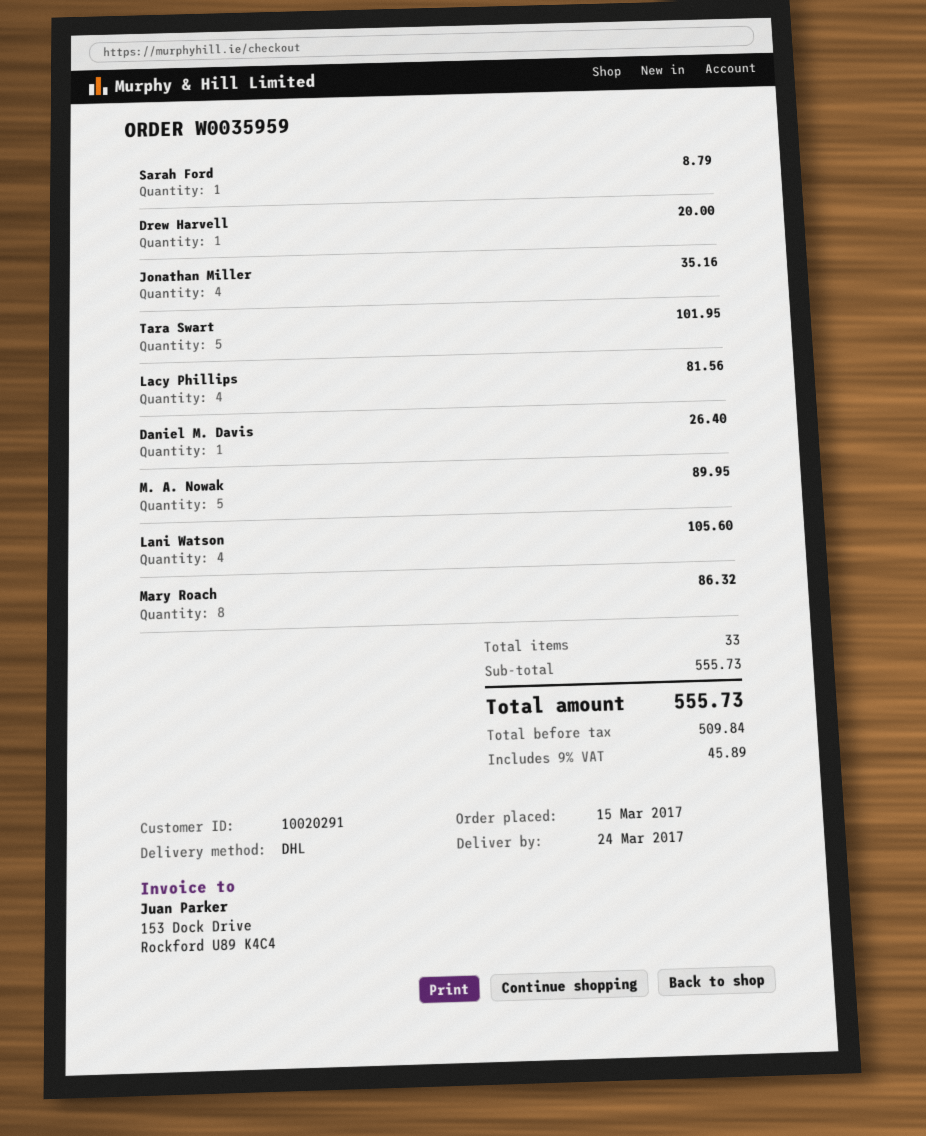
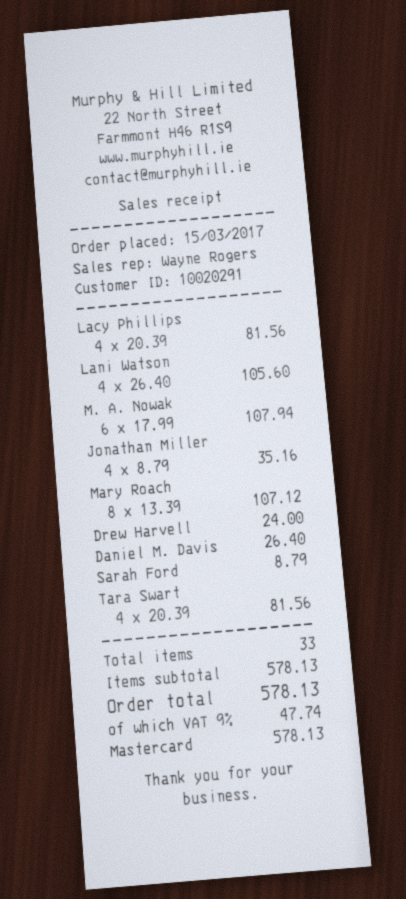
Drew Harvell: 1 for 20.00 -> 1 for 24.00
Tara Swart: 5 for 101.95 -> 4 for 81.56
M. A. Nowak: 5 for 89.95 -> 6 for 107.94
Mary Roach: 8 for 86.32 -> 8 for 107.12
subtotal: 555.73 -> 578.13
tax: 9% = 45.89 -> 9% = 47.74
total: 555.73 -> 578.13

